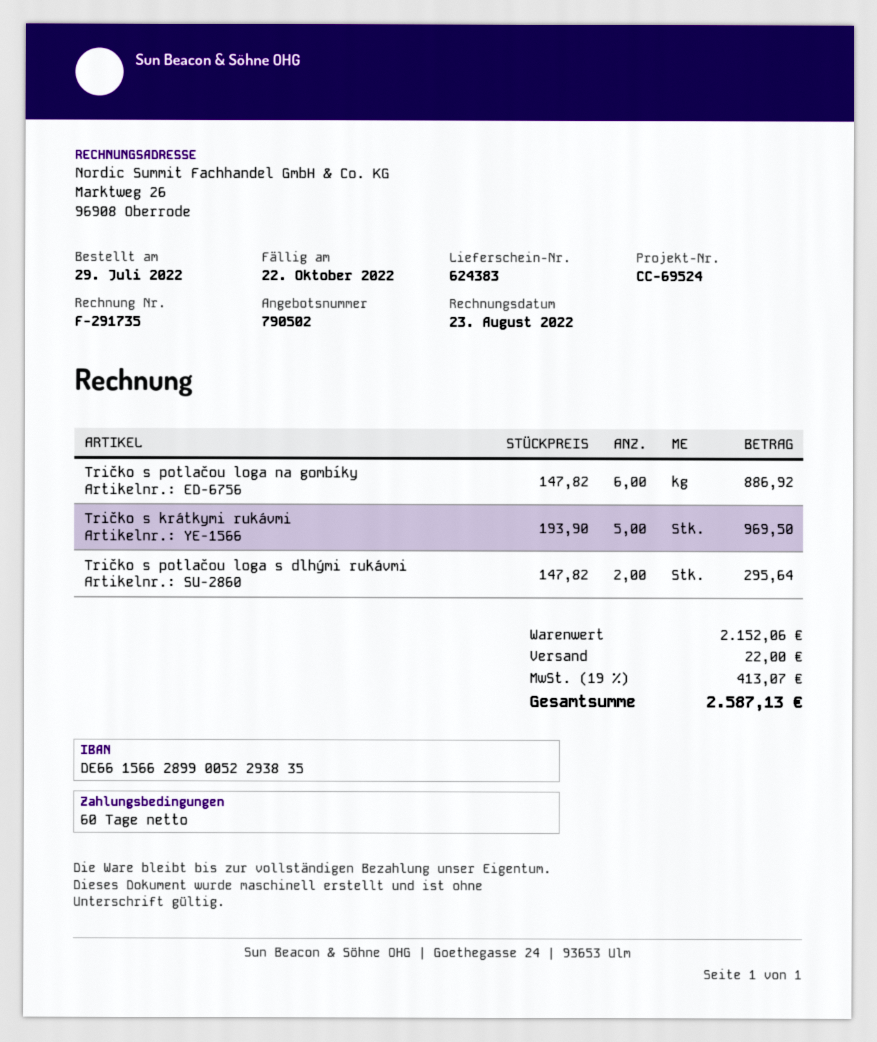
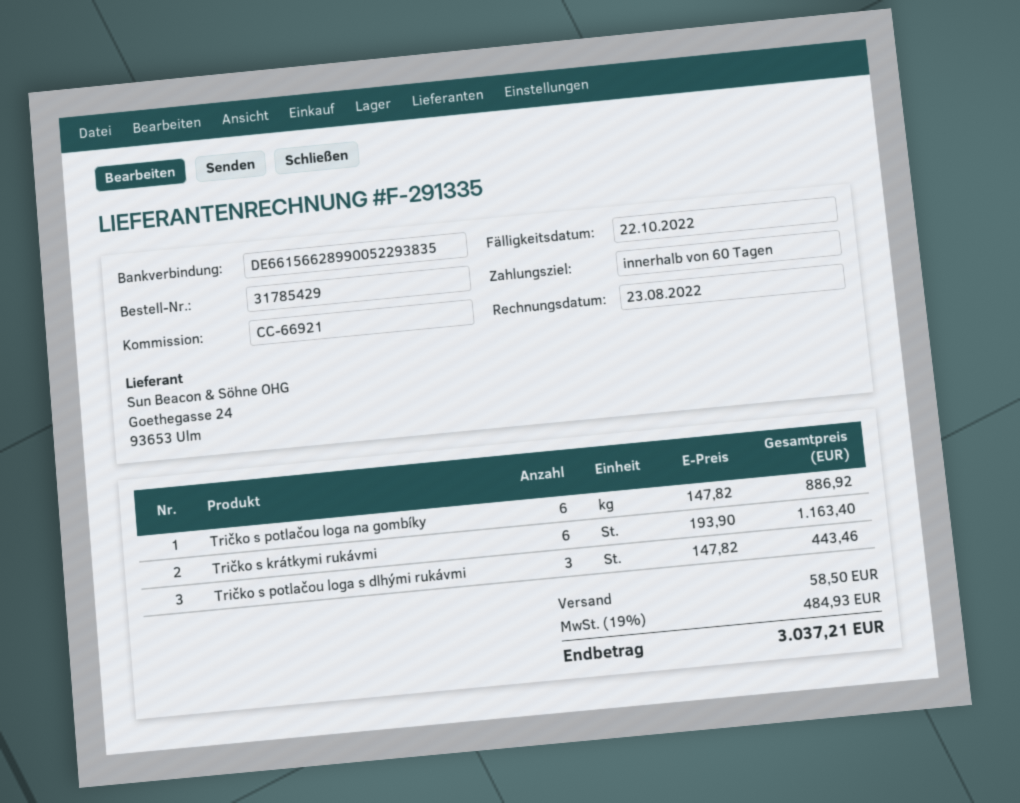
invoice number: F-291735 -> F-291335
reference: CC-69524 -> CC-66921
Tričko s krátkymi rukávmi: 5 x 193.90 = 969.50 -> 6 x 193.90 = 1163.40
Tričko s potlačou loga s dlhými rukávmi: 2 x 147.82 = 295.64 -> 3 x 147.82 = 443.46
shipping: 22.00 -> 58.50
tax: 19% = 413.07 -> 19% = 484.93
total: 2587.13 -> 3037.21

